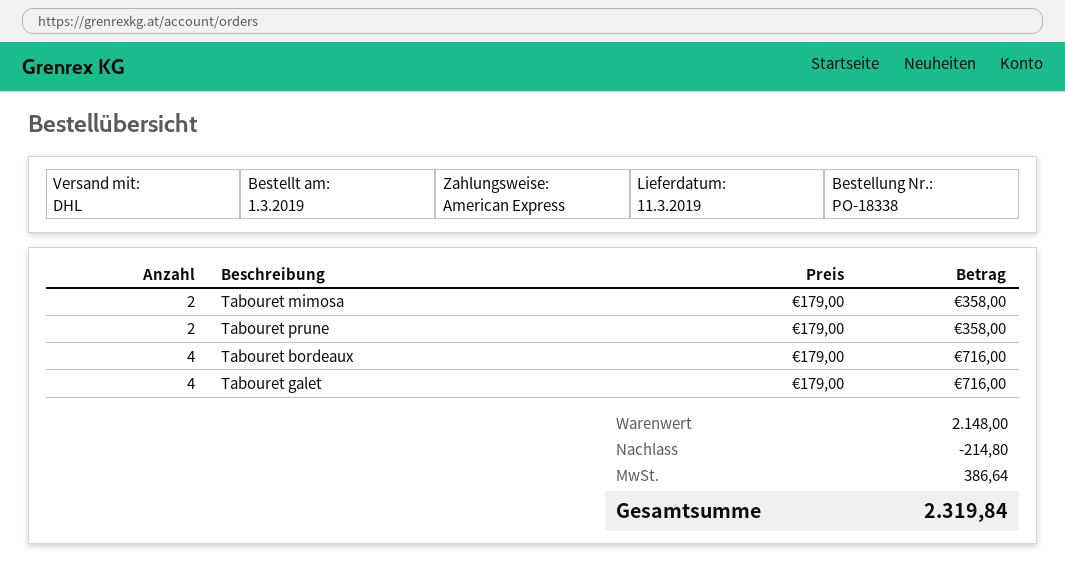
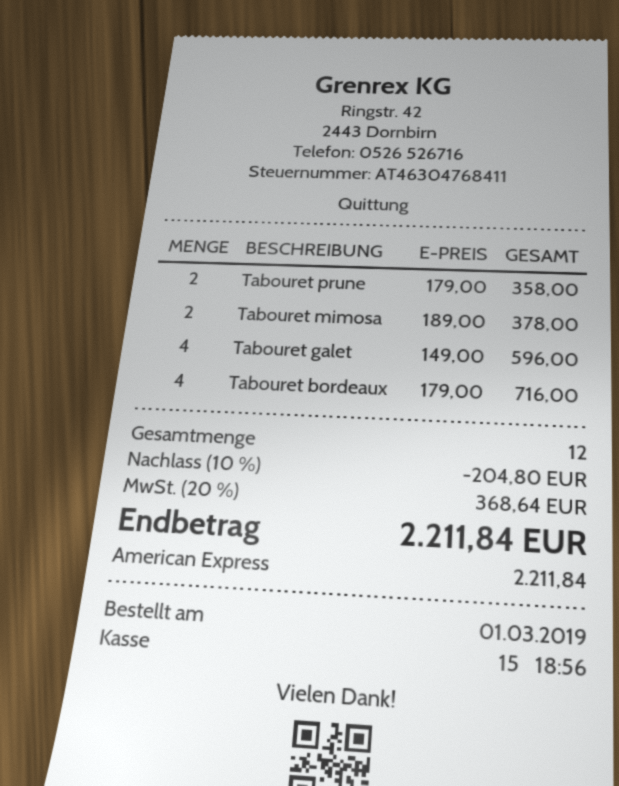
Tabouret mimosa: 2 x 179.00 = 358.00 -> 2 x 189.00 = 378.00
Tabouret galet: 4 x 179.00 = 716.00 -> 4 x 149.00 = 596.00
discount: 214.80 -> 204.80
tax: 386.64 -> 368.64
total: 2319.84 -> 2211.84

